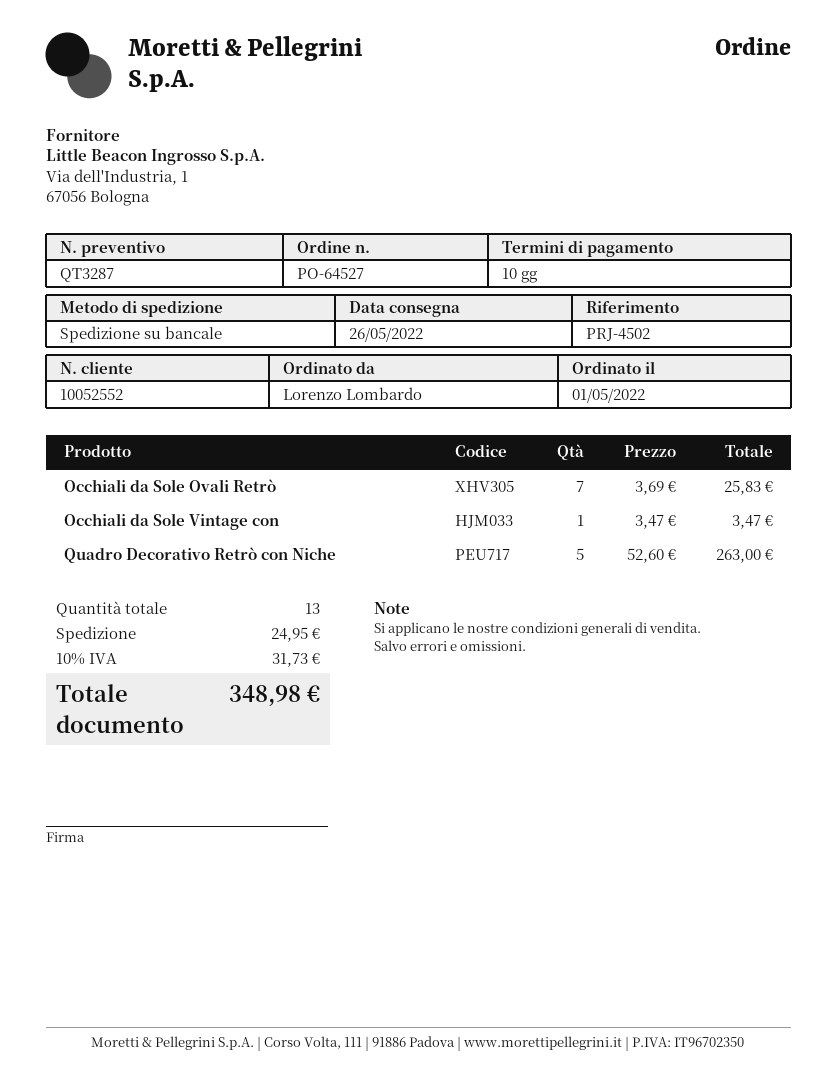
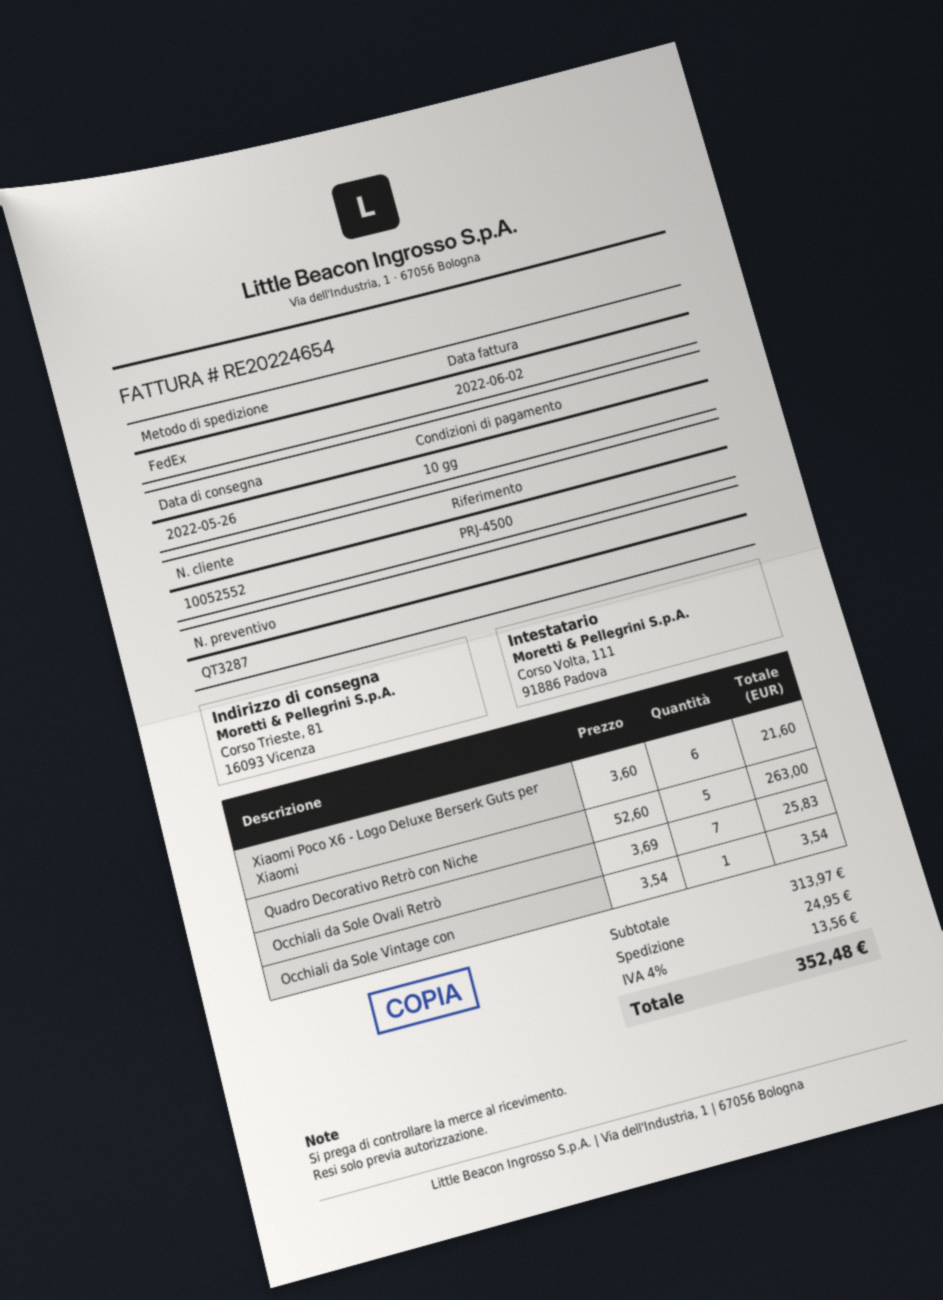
reference: PRJ-4502 -> PRJ-4500
shipping method: pallet freight -> FedEx
Occhiali da Sole Vintage con: 1 x 3.47 = 3.47 -> 1 x 3.54 = 3.54
Xiaomi Poco X6 - Logo Deluxe Berserk Guts per Xiaomi: none -> 6 x 3.60 = 21.60
tax: 10% = 31.73 -> 4% = 13.56
total: 348.98 -> 352.48

